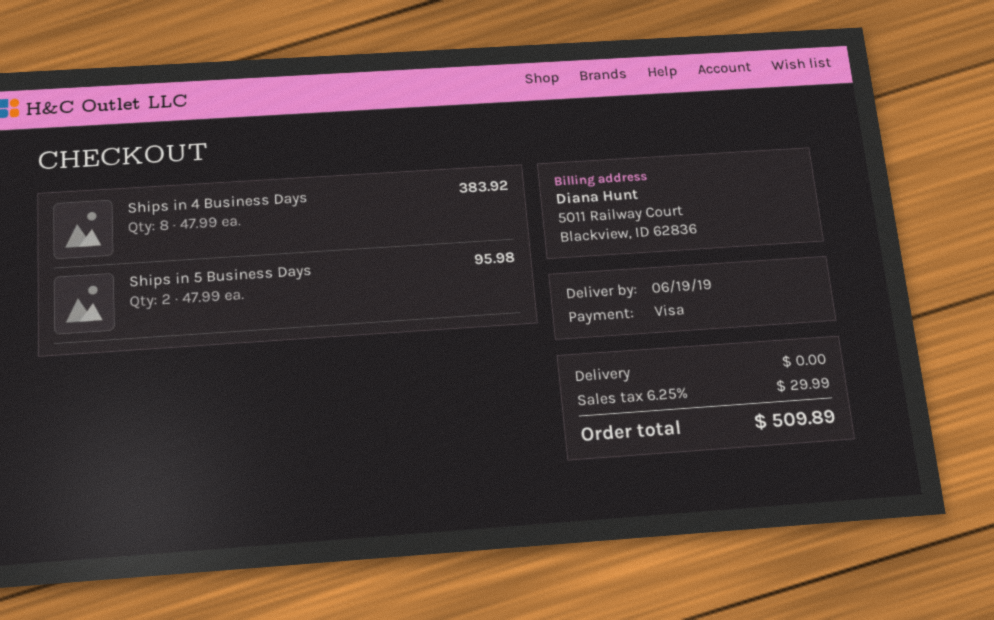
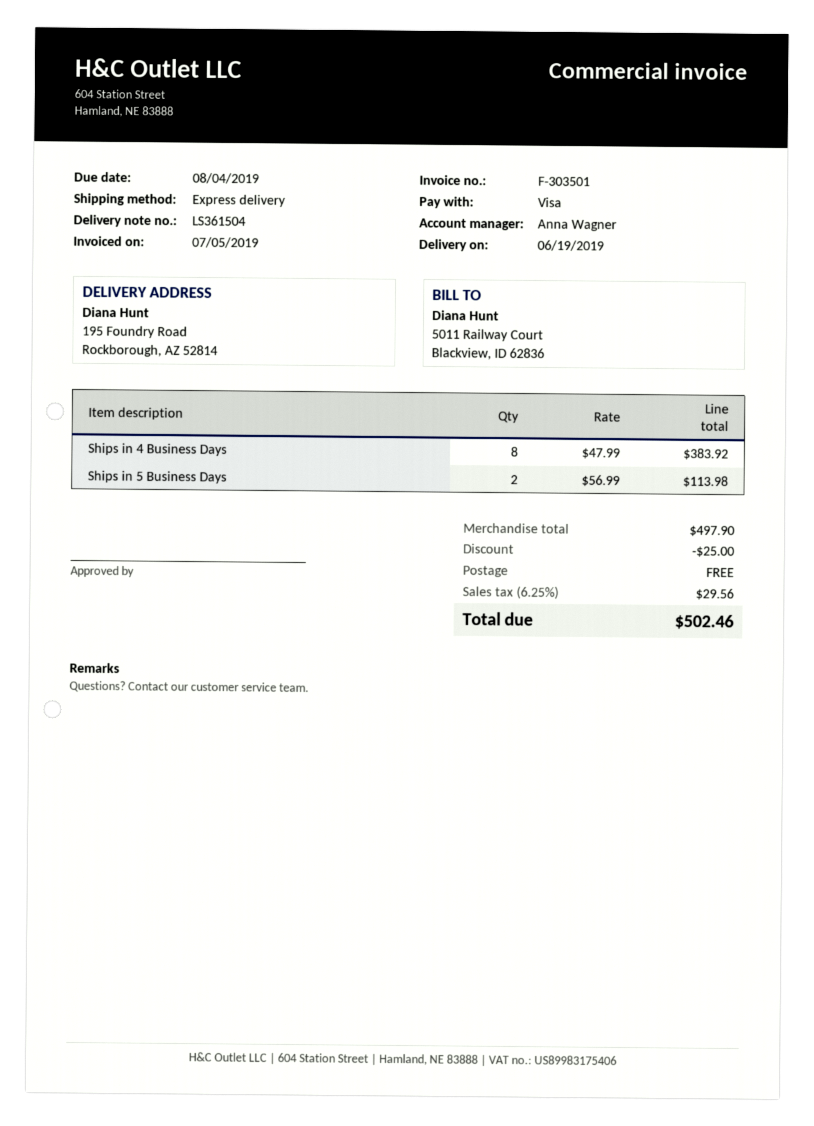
Ships in 5 Business Days: 2 x 47.99 = 95.98 -> 2 x 56.99 = 113.98
discount: none -> 25.00
tax: 6.25% = 29.99 -> 6.25% = 29.56
total: 509.89 -> 502.46

